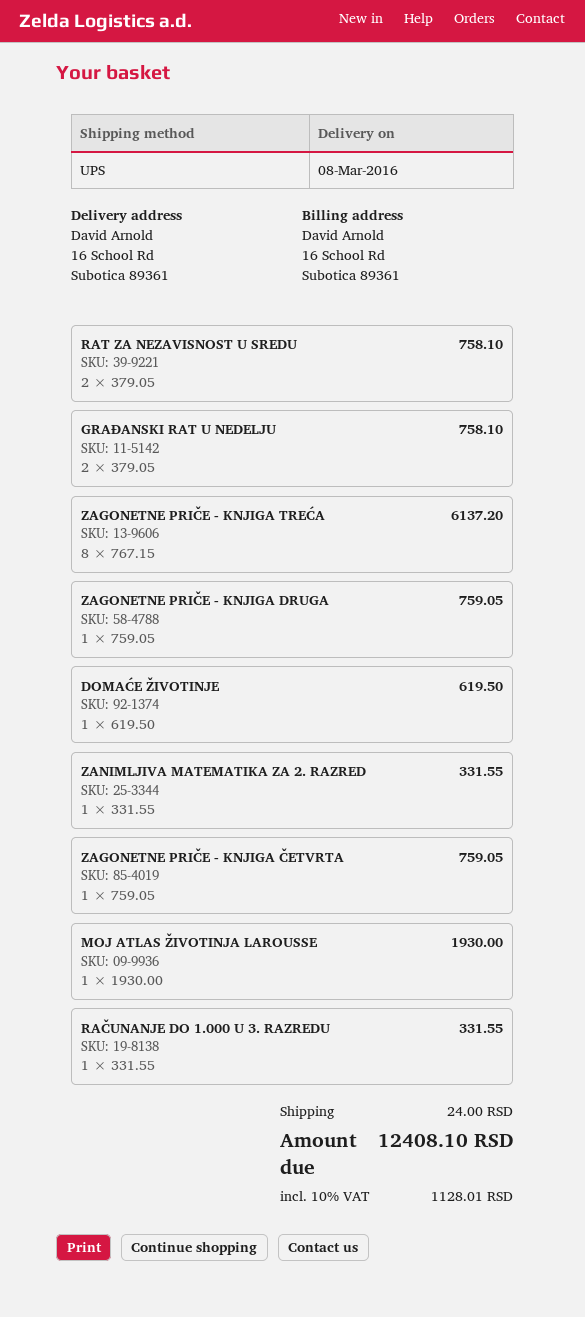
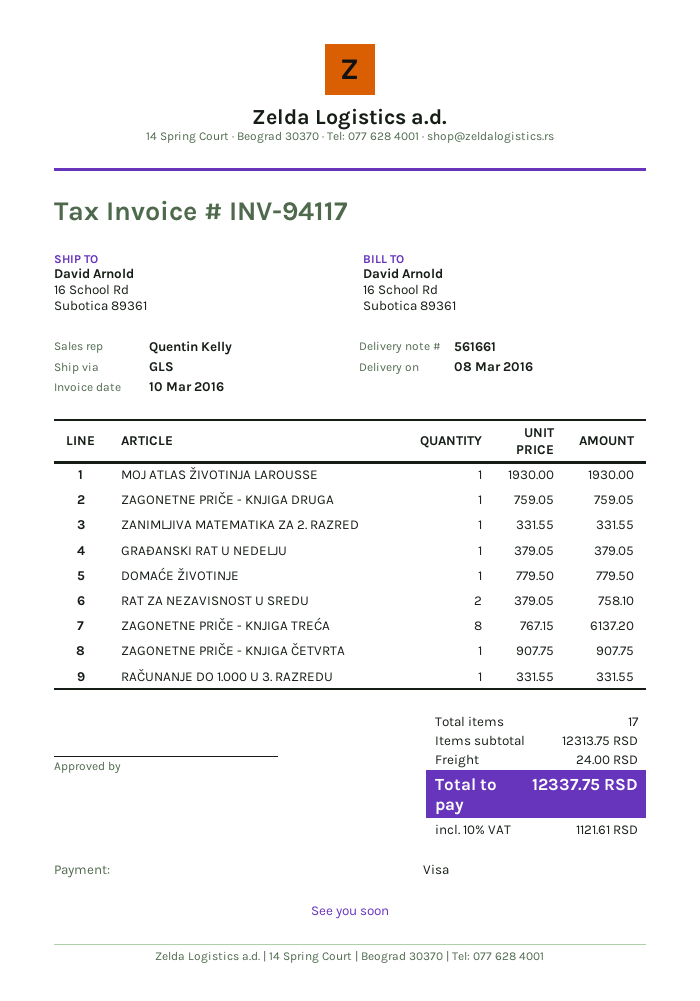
shipping method: UPS -> GLS
GRAĐANSKI RAT U NEDELJU: 2 x 379.05 = 758.10 -> 1 x 379.05 = 379.05
DOMAĆE ŽIVOTINJE: 1 x 619.50 = 619.50 -> 1 x 779.50 = 779.50
ZAGONETNE PRIČE - KNJIGA ČETVRTA: 1 x 759.05 = 759.05 -> 1 x 907.75 = 907.75
tax: 10% = 1128.01 -> 10% = 1121.61
total: 12408.10 -> 12337.75

